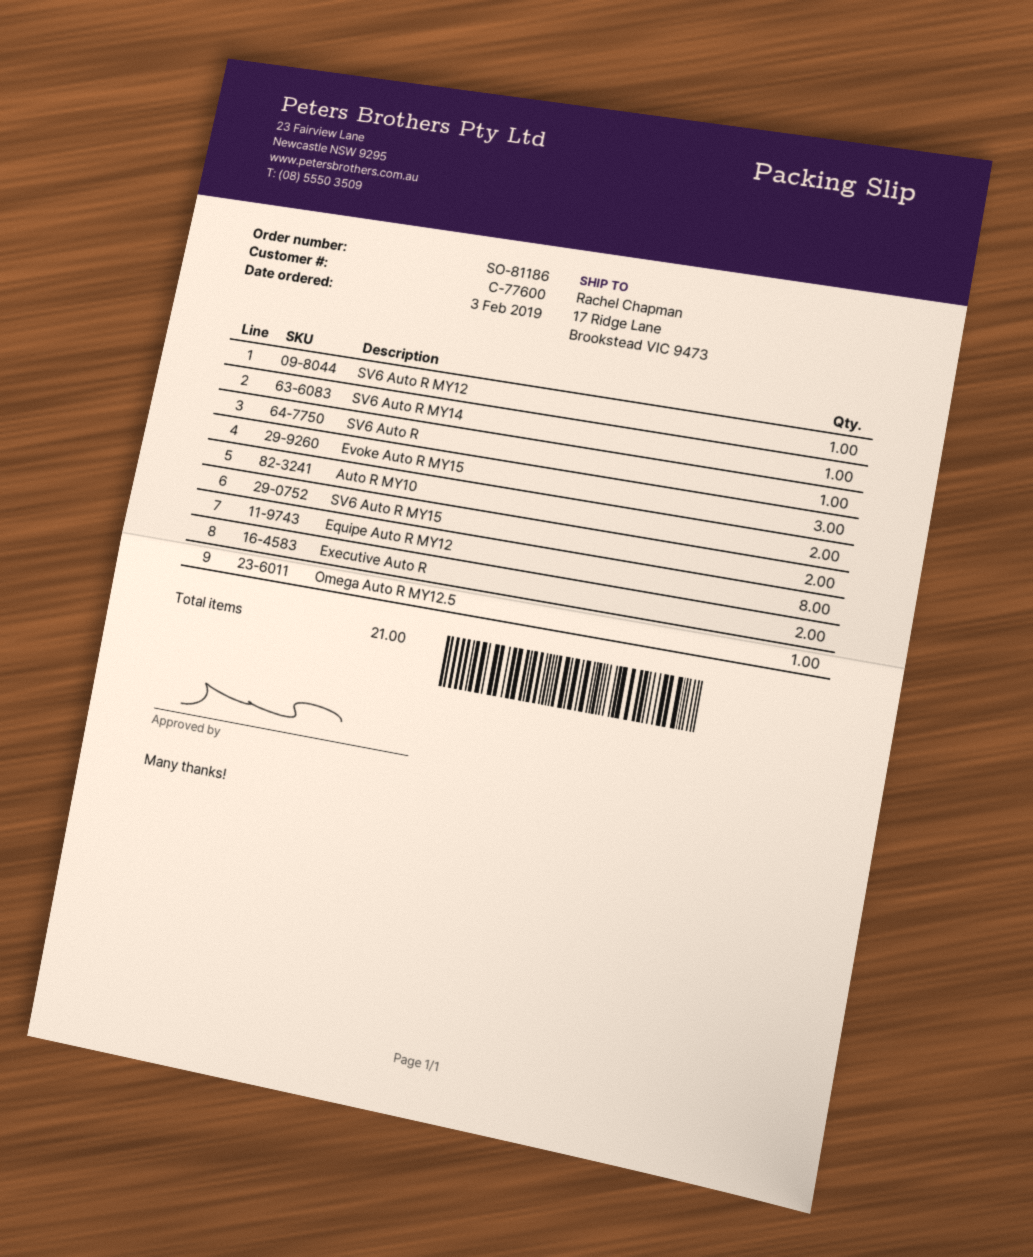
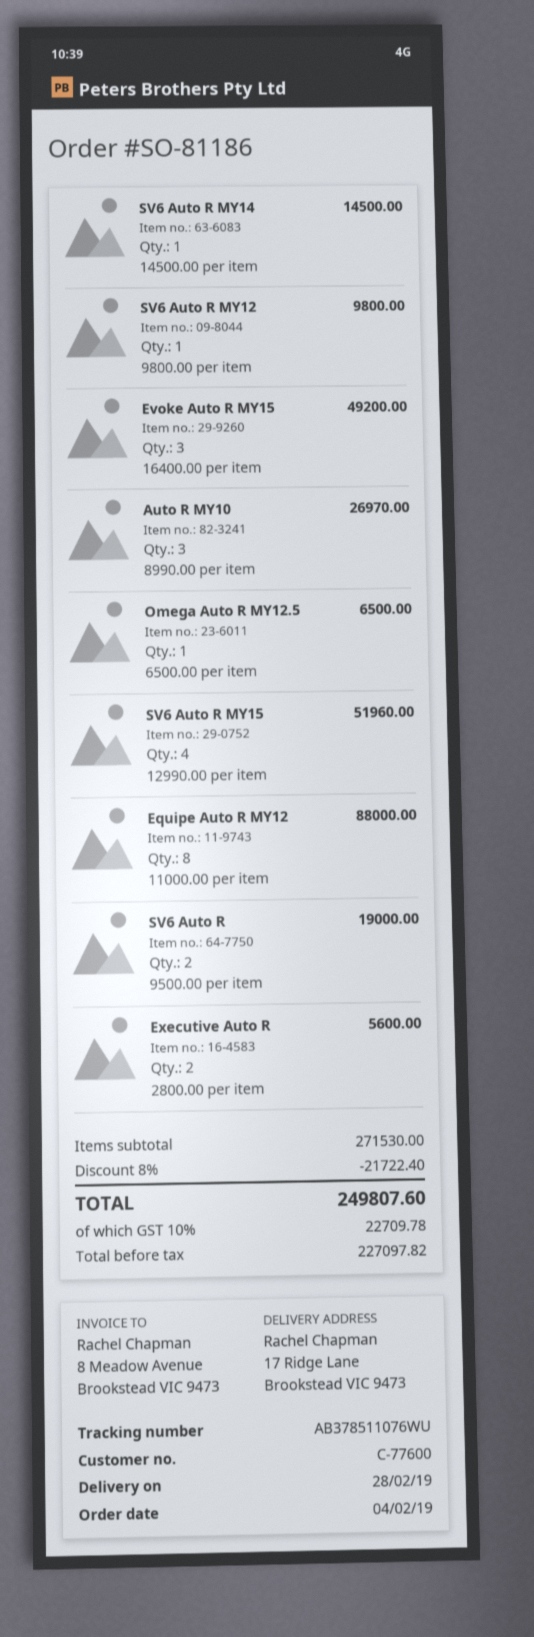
order date: 2019-02-03 -> 2019-02-04
SV6 Auto R: 1 -> 2
Auto R MY10: 2 -> 3
SV6 Auto R MY15: 2 -> 4

